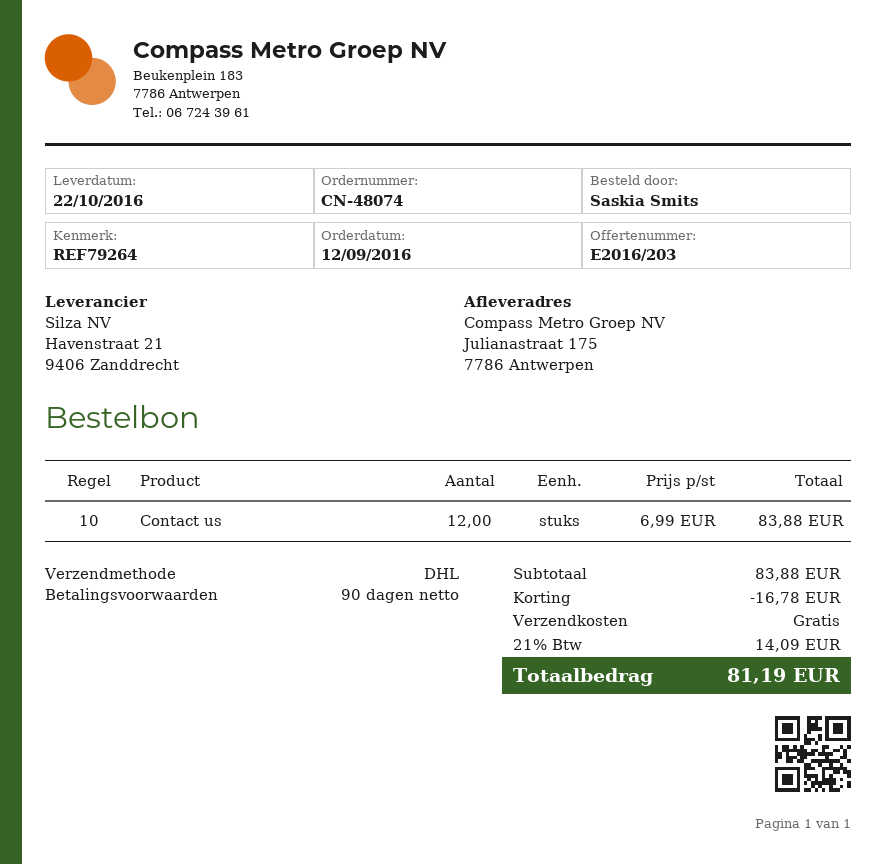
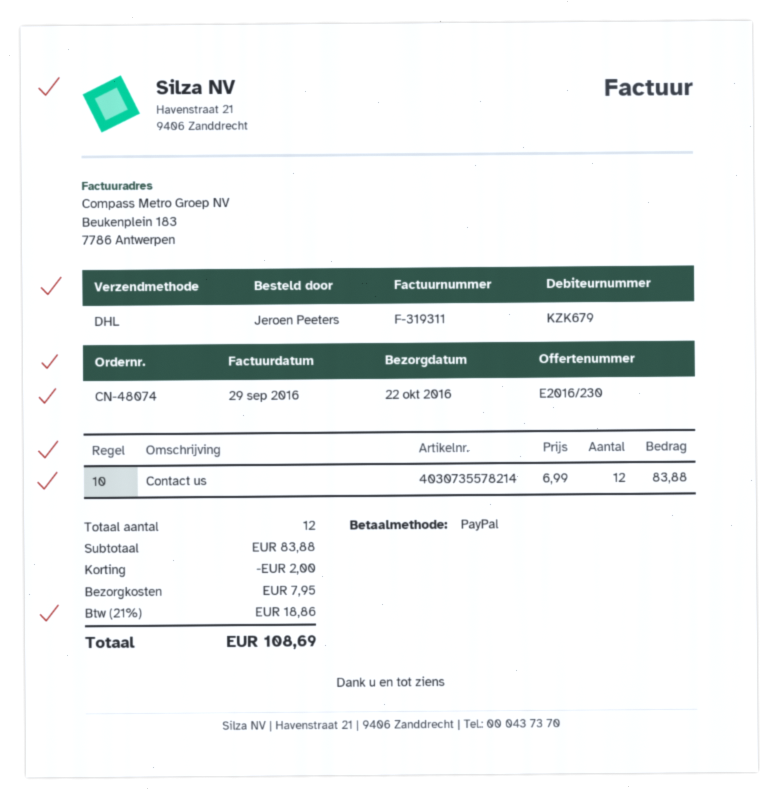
quote number: E2016/203 -> E2016/230
ordered by: Saskia Smits -> Jeroen Peeters
discount: 16.78 -> 2.00
shipping: 0.00 -> 7.95
tax: 21% = 14.09 -> 21% = 18.86
total: 81.19 -> 108.69

